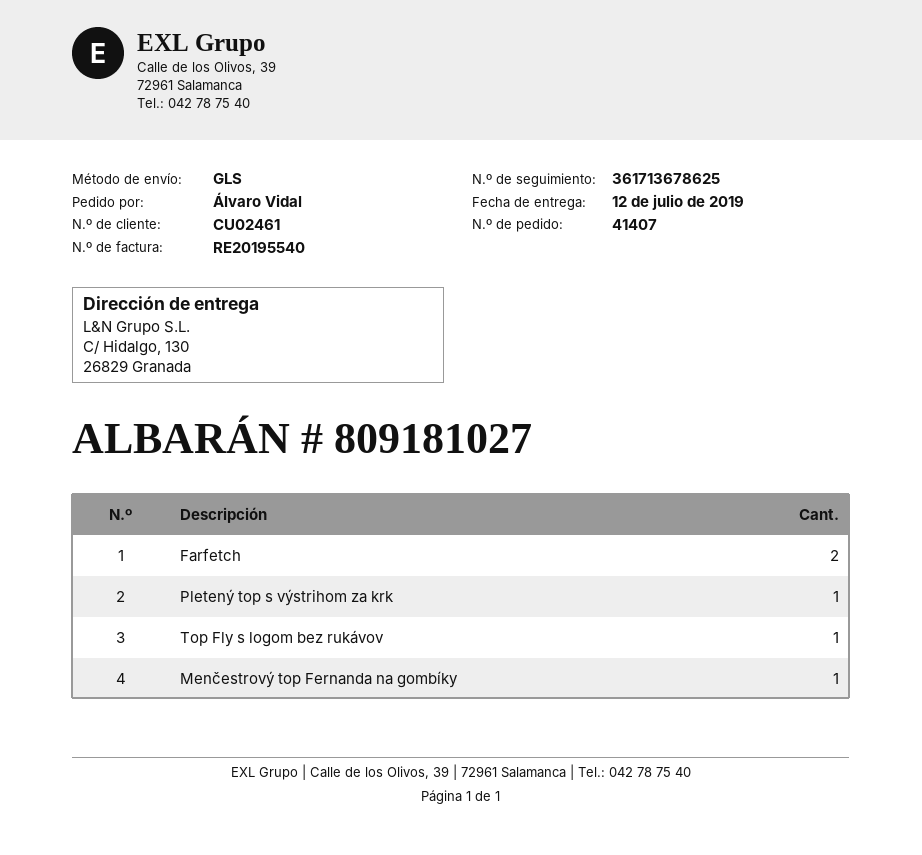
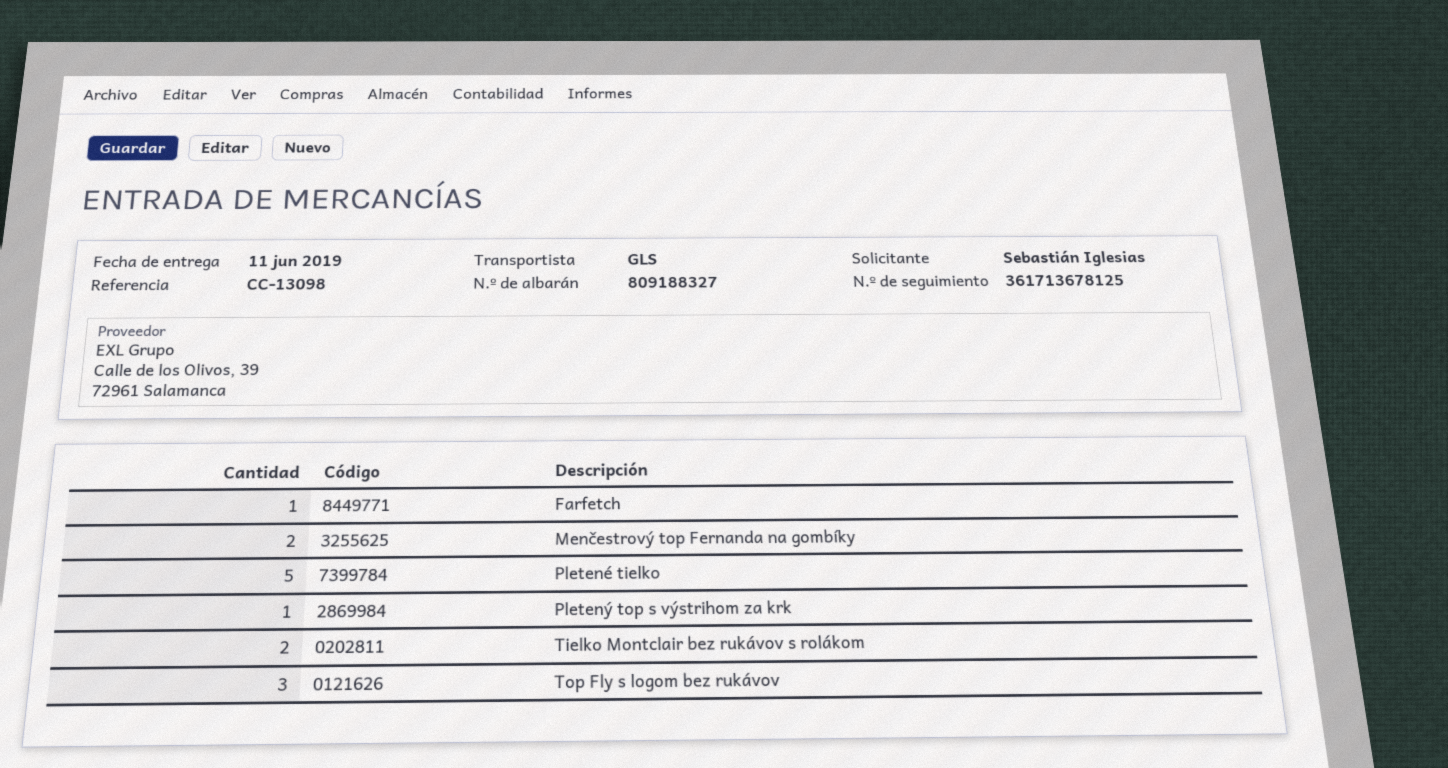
delivery note number: 809181027 -> 809188327
delivery date: 2019-07-12 -> 2019-06-11
ordered by: Álvaro Vidal -> Sebastián Iglesias
tracking number: 361713678625 -> 361713678125
Farfetch: 2 -> 1
Top Fly s logom bez rukávov: 1 -> 3
Menčestrový top Fernanda na gombíky: 1 -> 2
Pletené tielko: none -> 5
Tielko Montclair bez rukávov s rolákom: none -> 2

